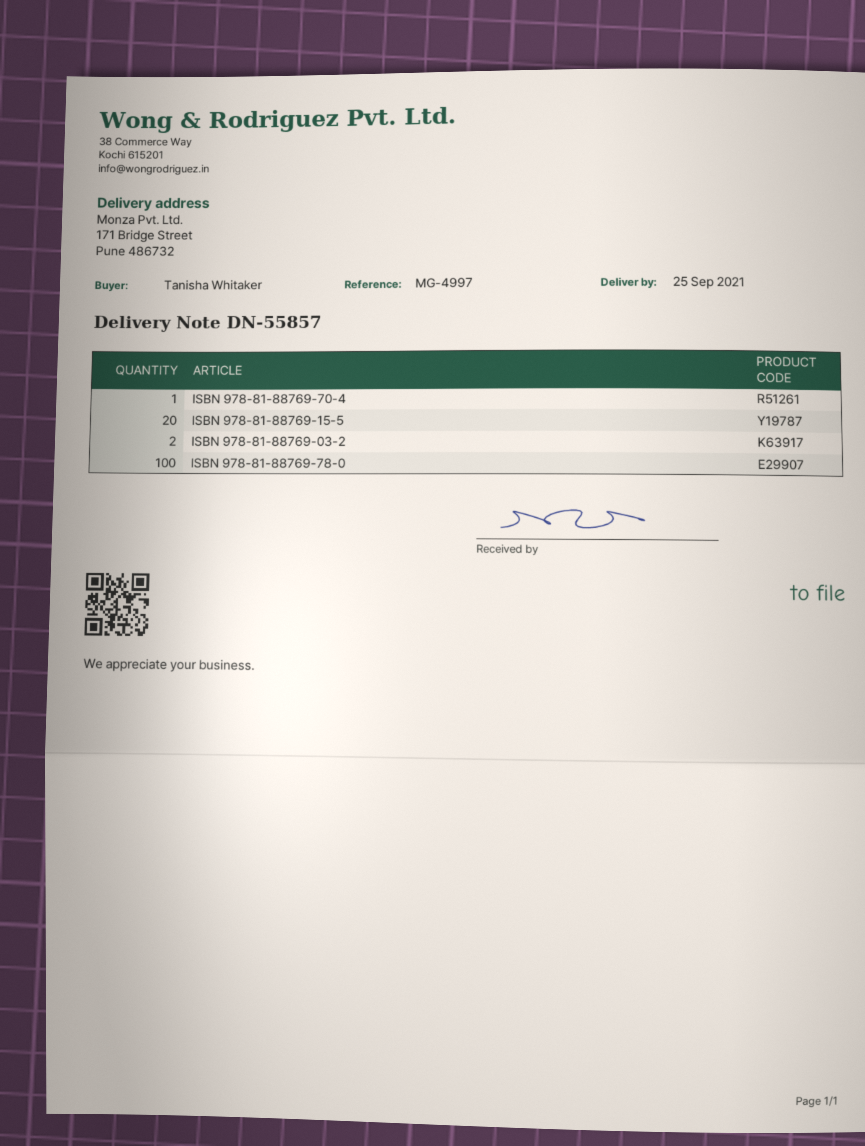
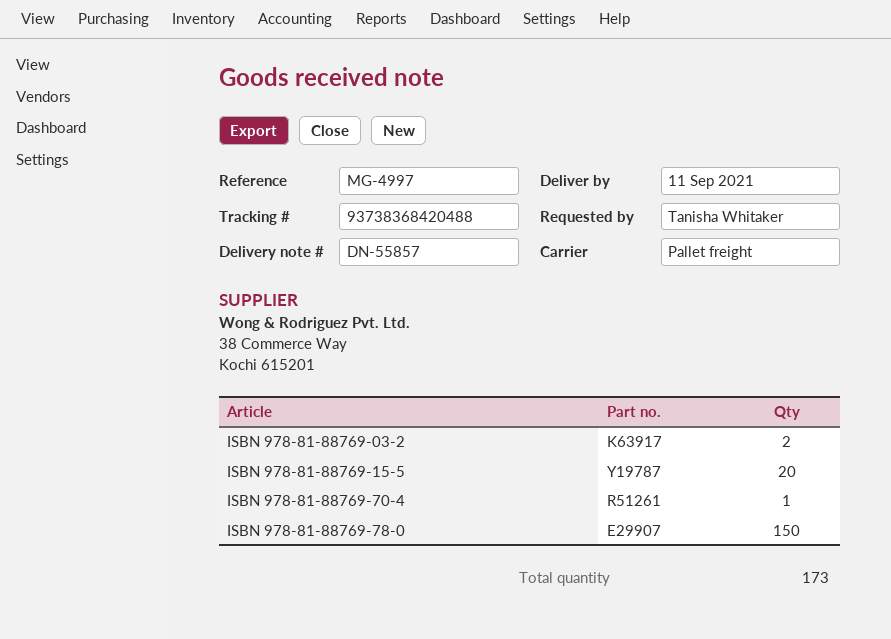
delivery date: 2021-09-25 -> 2021-09-11
ISBN 978-81-88769-78-0: 100 -> 150

